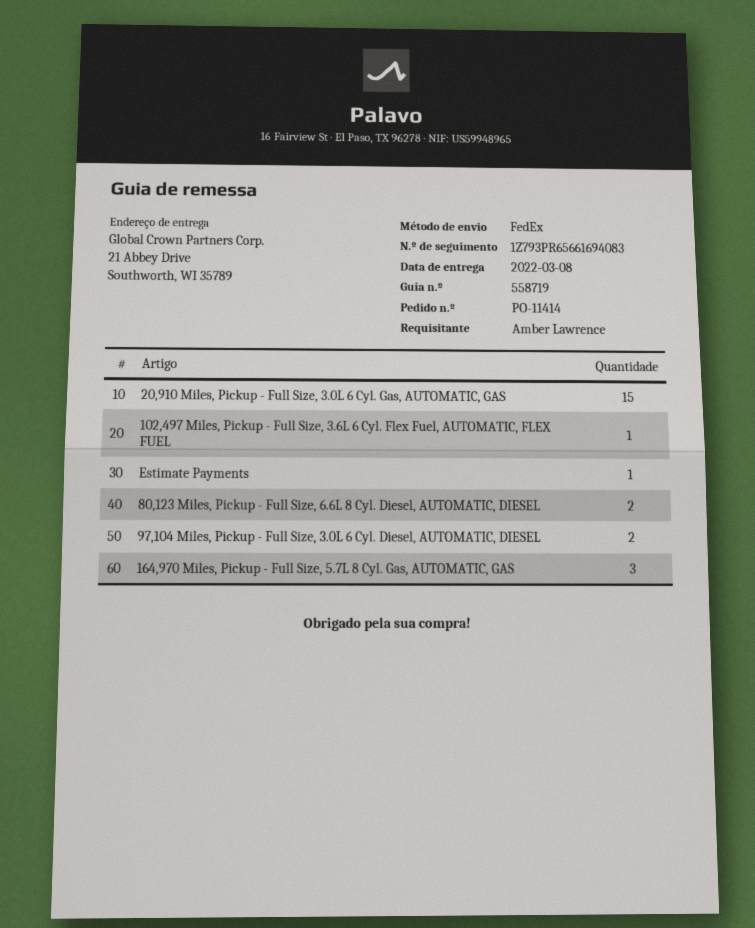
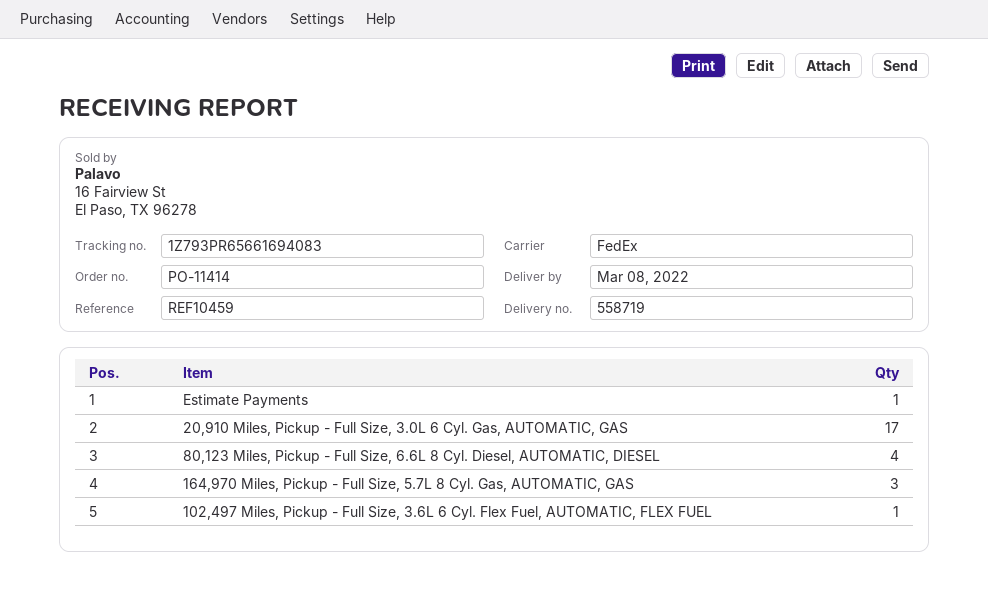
20,910 Miles, Pickup - Full Size, 3.0L 6 Cyl. Gas, AUTOMATIC, GAS: 15 -> 17
80,123 Miles, Pickup - Full Size, 6.6L 8 Cyl. Diesel, AUTOMATIC, DIESEL: 2 -> 4
97,104 Miles, Pickup - Full Size, 3.0L 6 Cyl. Diesel, AUTOMATIC, DIESEL: 2 -> none

